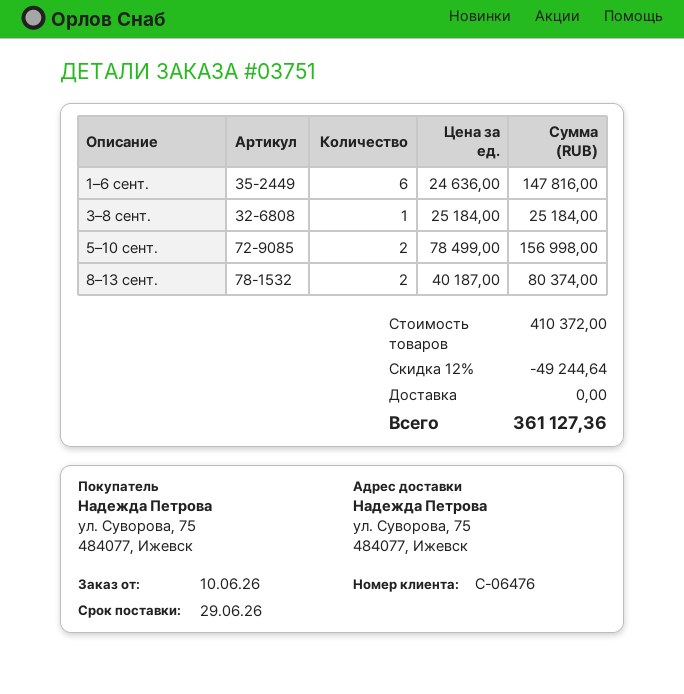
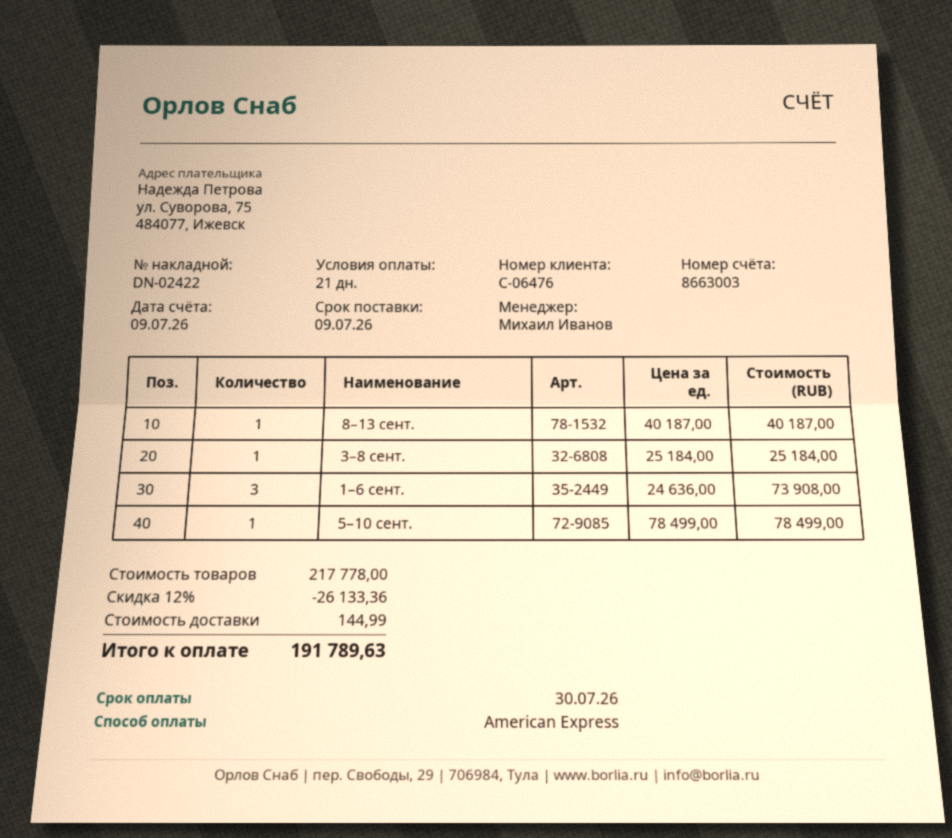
delivery date: 2026-06-29 -> 2026-07-09
1–6 сент.: 6 x 24636.00 = 147816.00 -> 3 x 24636.00 = 73908.00
5–10 сент.: 2 x 78499.00 = 156998.00 -> 1 x 78499.00 = 78499.00
8–13 сент.: 2 x 40187.00 = 80374.00 -> 1 x 40187.00 = 40187.00
subtotal: 410372.00 -> 217778.00
discount: 12% = 49244.64 -> 12% = 26133.36
shipping: 0.00 -> 144.99
total: 361127.36 -> 191789.63

